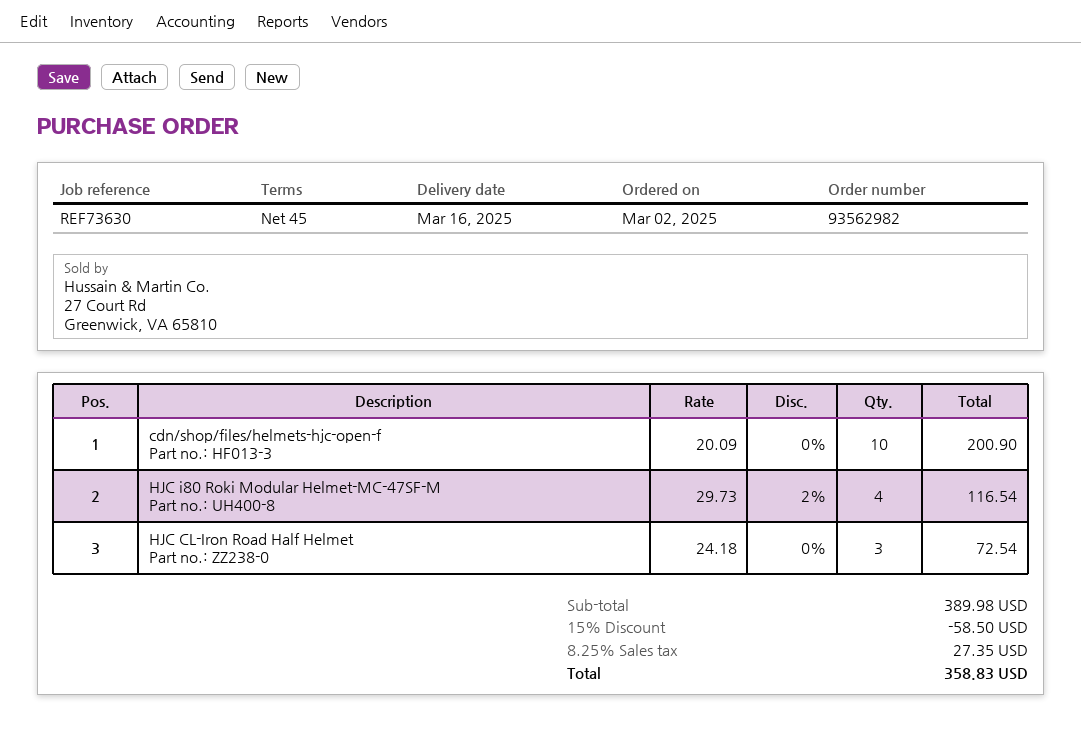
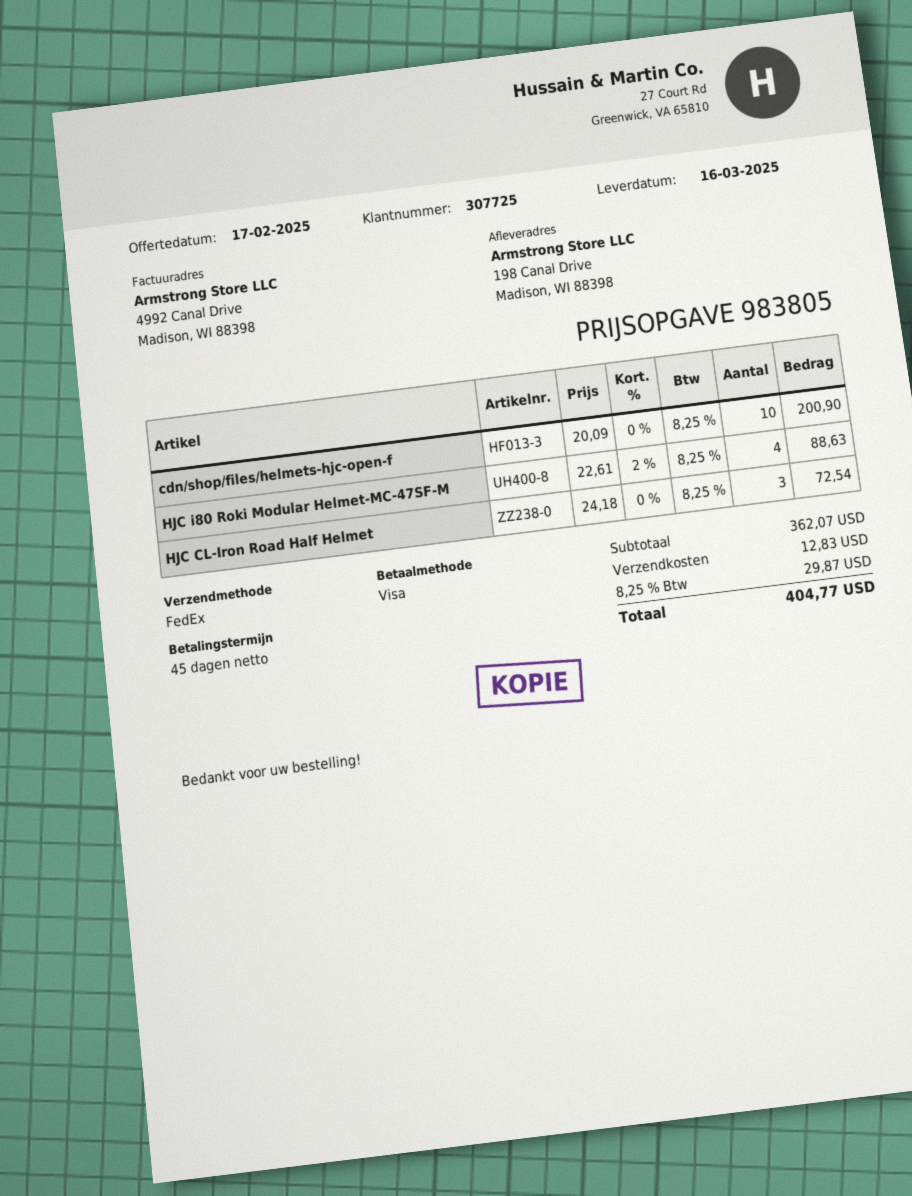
HJC i80 Roki Modular Helmet-MC-47SF-M: 4 x 29.73 - 2% = 116.54 -> 4 x 22.61 - 2% = 88.63
subtotal: 389.98 -> 362.07
discount: 15% = 58.50 -> none
shipping: none -> 12.83
tax: 8.25% = 27.35 -> 8.25% = 29.87
total: 358.83 -> 404.77

